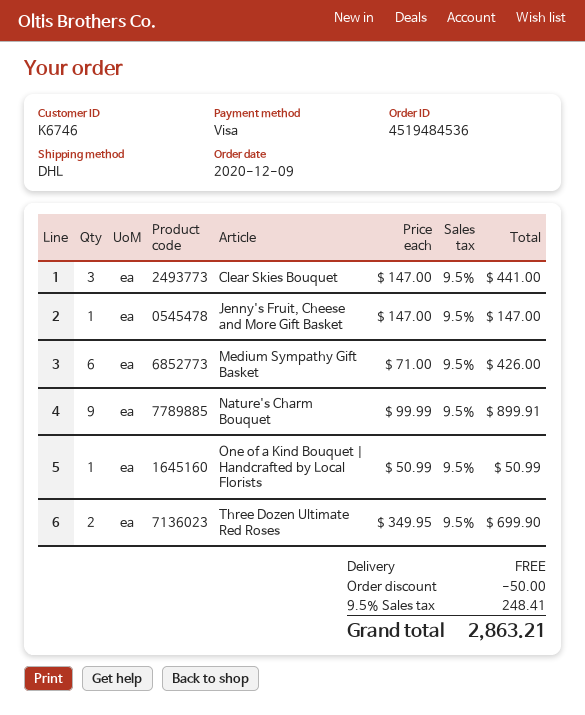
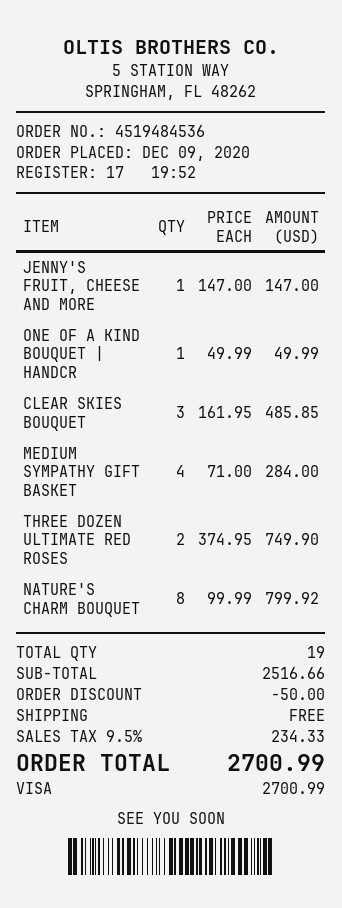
Clear Skies Bouquet: 3 x 147.00 = 441.00 -> 3 x 161.95 = 485.85
Medium Sympathy Gift Basket: 6 x 71.00 = 426.00 -> 4 x 71.00 = 284.00
Nature's Charm Bouquet: 9 x 99.99 = 899.91 -> 8 x 99.99 = 799.92
One of a Kind Bouquet | Handcrafted by Local Florists: 1 x 50.99 = 50.99 -> 1 x 49.99 = 49.99
Three Dozen Ultimate Red Roses: 2 x 349.95 = 699.90 -> 2 x 374.95 = 749.90
tax: 9.5% = 248.41 -> 9.5% = 234.33
total: 2863.21 -> 2700.99

